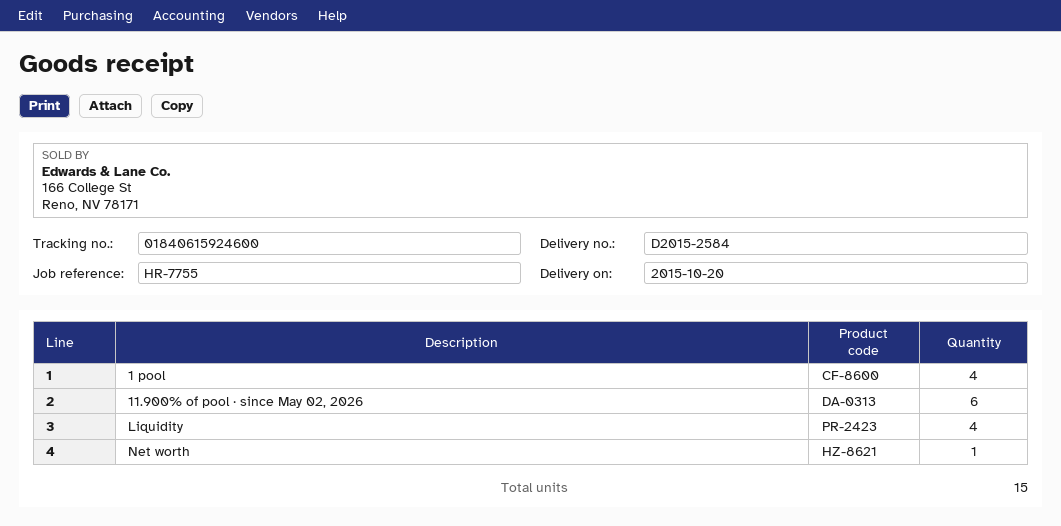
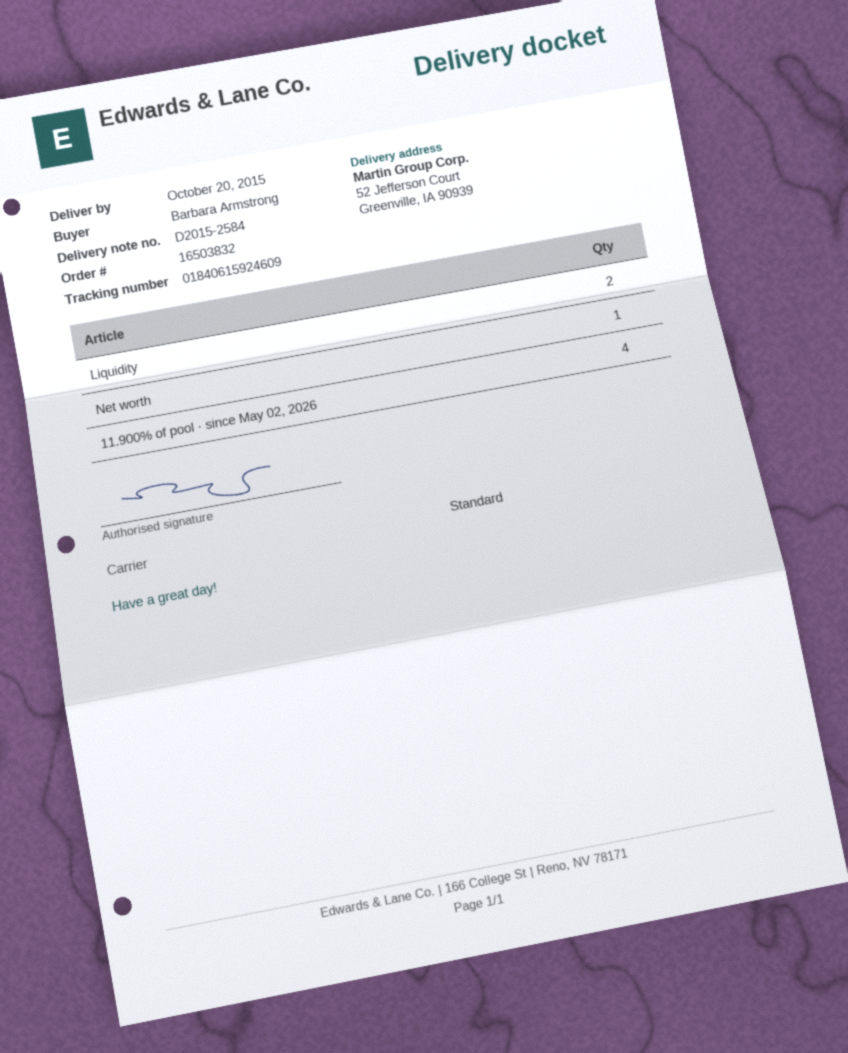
tracking number: 01840615924600 -> 01840615924609
1 pool: 4 -> none
11.900% of pool · since May 02, 2026: 6 -> 4
Liquidity: 4 -> 2

